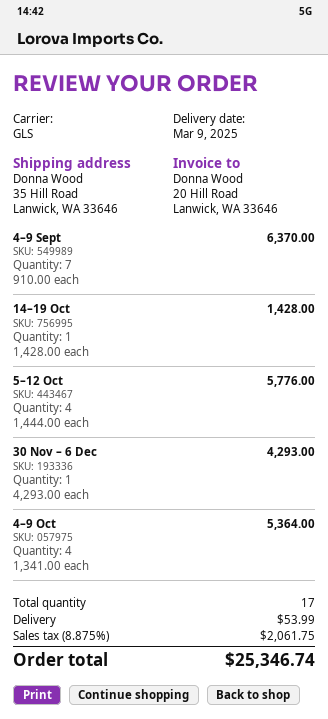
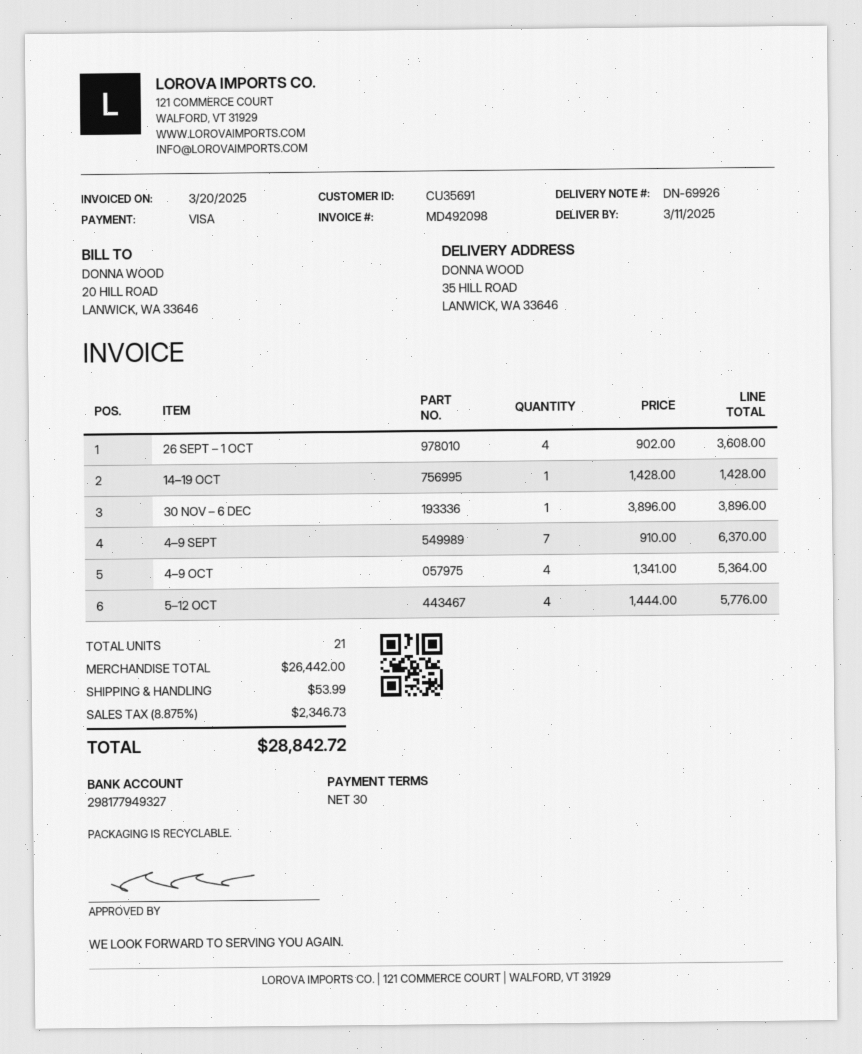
delivery date: 2025-03-09 -> 2025-03-11
30 Nov – 6 Dec: 1 x 4293.00 = 4293.00 -> 1 x 3896.00 = 3896.00
26 SEPT – 1 OCT: none -> 4 x 902.00 = 3608.00
total quantity: 17 -> 21
tax: 8.875% = 2061.75 -> 8.875% = 2346.73
total: 25346.74 -> 28842.72

